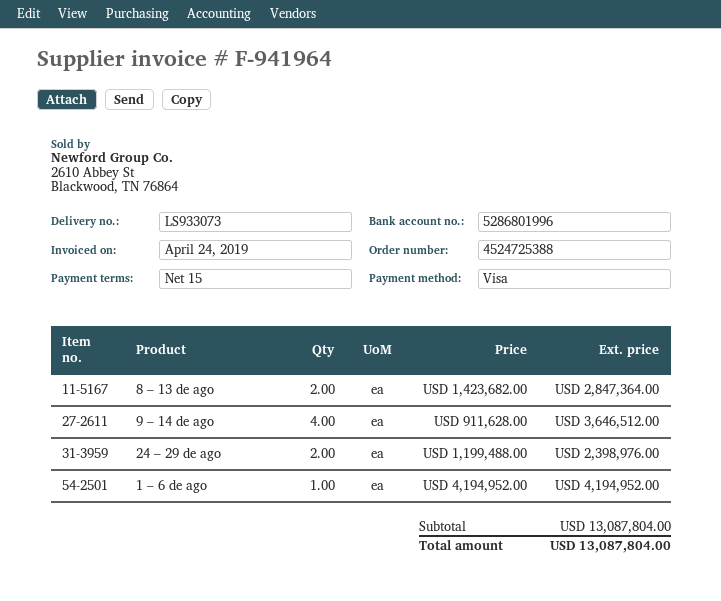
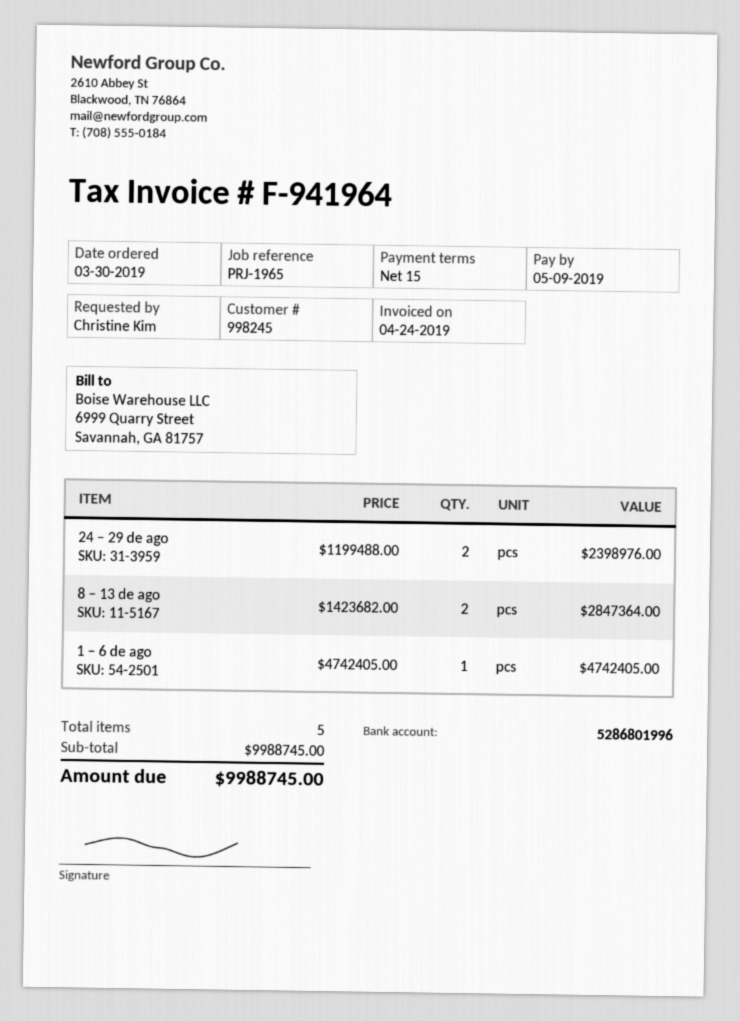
9 – 14 de ago: 4 x 911628.00 = 3646512.00 -> none
1 – 6 de ago: 1 x 4194952.00 = 4194952.00 -> 1 x 4742405.00 = 4742405.00
subtotal: 13087804.00 -> 9988745.00
total: 13087804.00 -> 9988745.00

